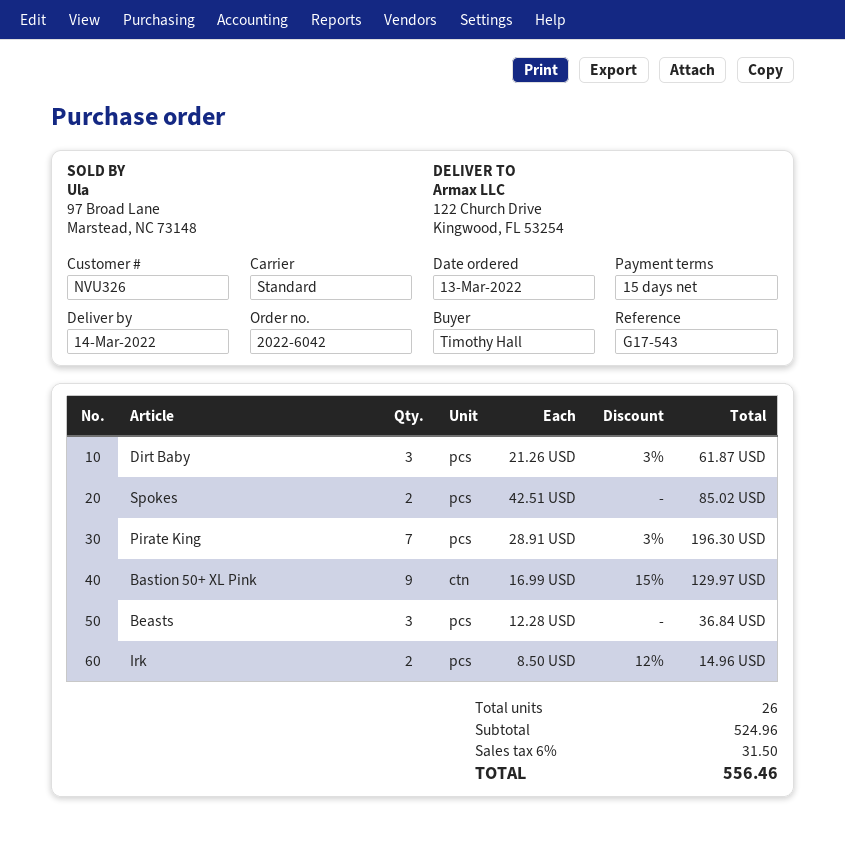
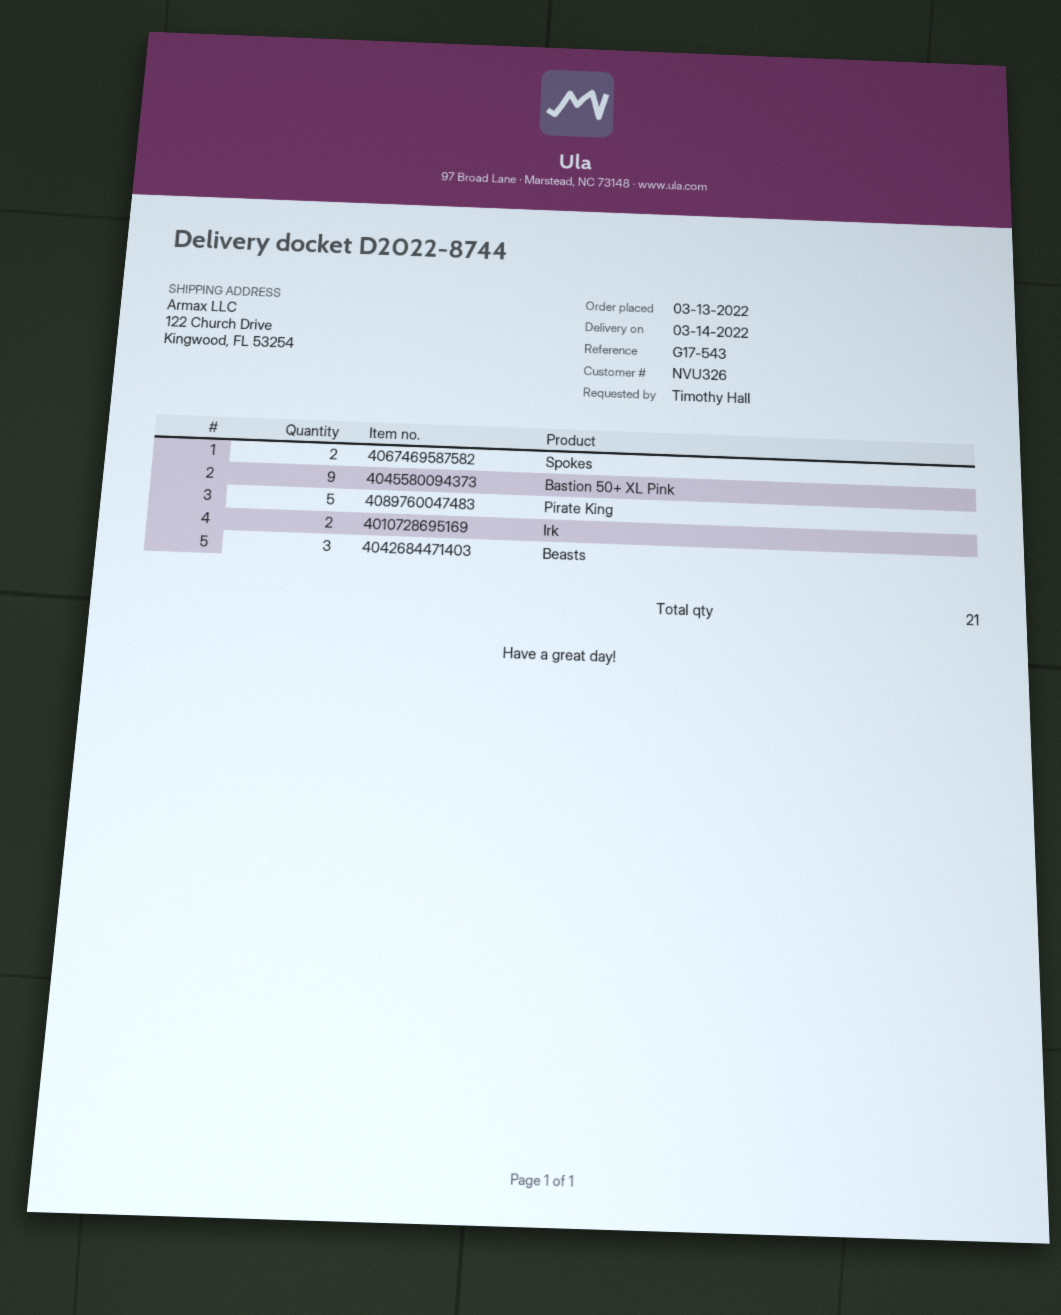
Dirt Baby: 3 -> none
Pirate King: 7 -> 5
total quantity: 26 -> 21

